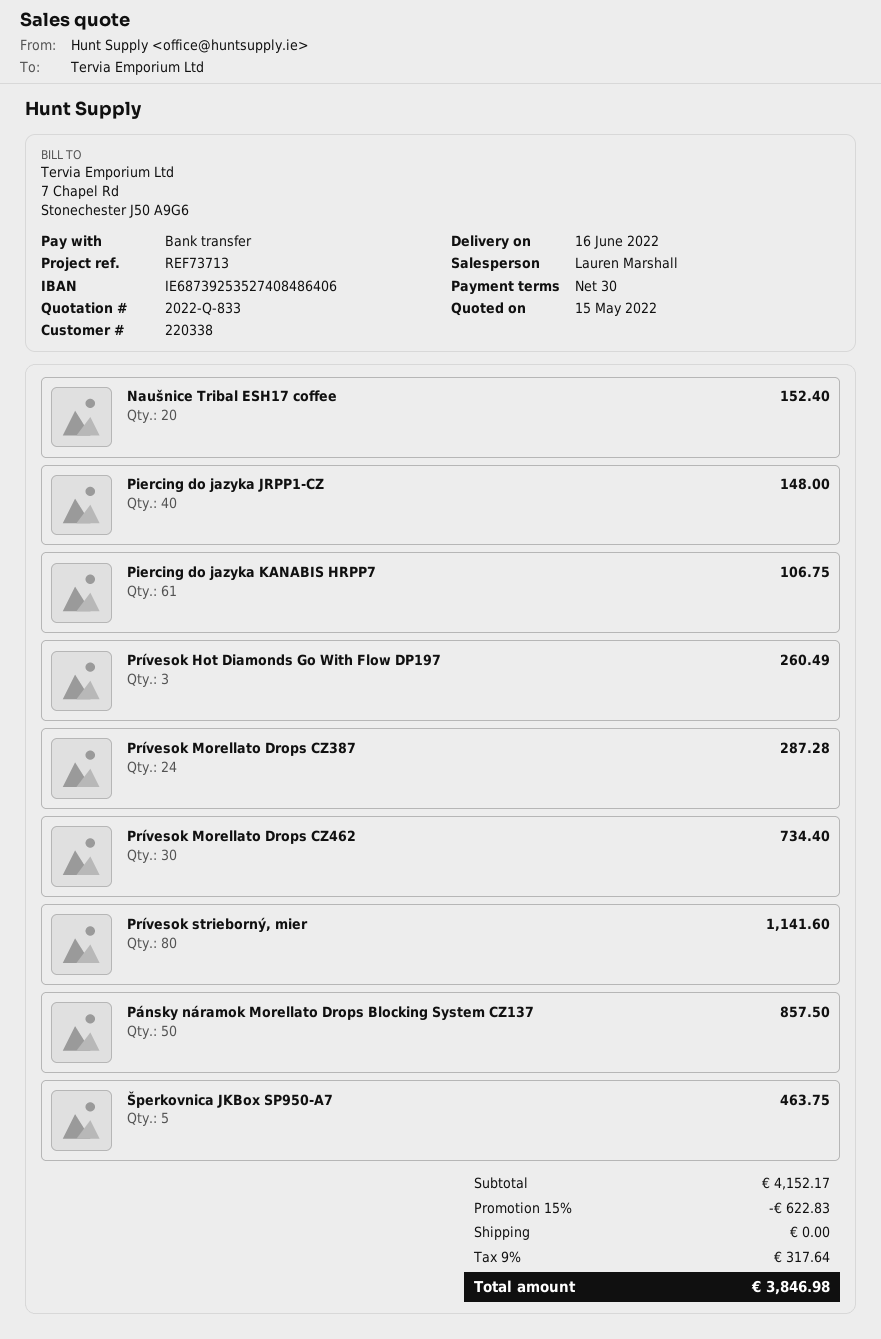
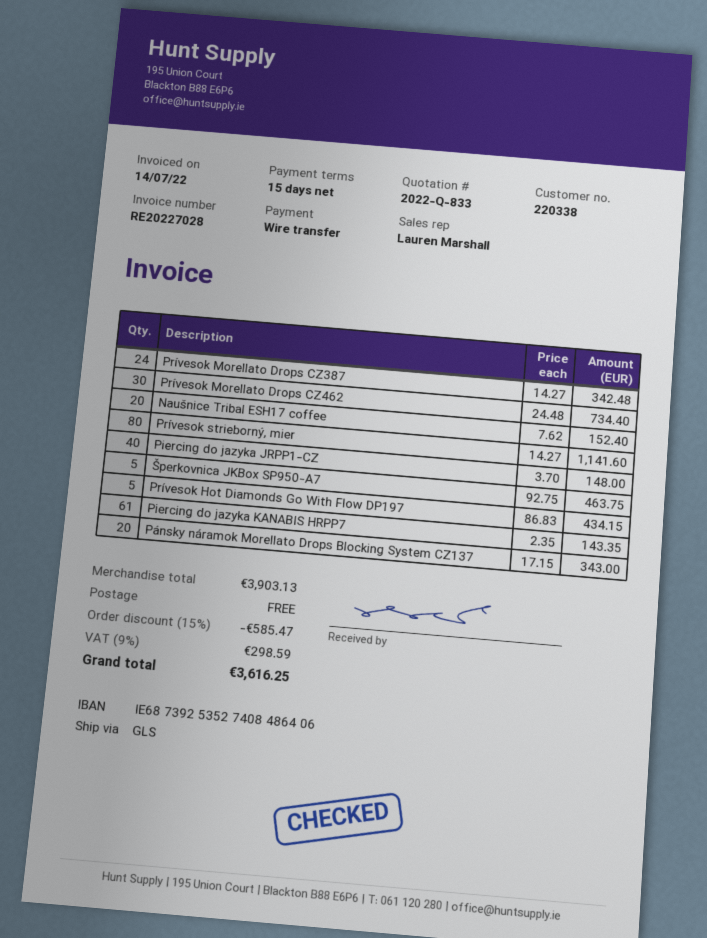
payment terms: 30 days -> 15 days
Piercing do jazyka KANABIS HRPP7: 61 for 106.75 -> 61 for 143.35
Prívesok Hot Diamonds Go With Flow DP197: 3 for 260.49 -> 5 for 434.15
Prívesok Morellato Drops CZ387: 24 for 287.28 -> 24 for 342.48
Pánsky náramok Morellato Drops Blocking System CZ137: 50 for 857.50 -> 20 for 343.00
subtotal: 4152.17 -> 3903.13
discount: 15% = 622.83 -> 15% = 585.47
tax: 9% = 317.64 -> 9% = 298.59
total: 3846.98 -> 3616.25

